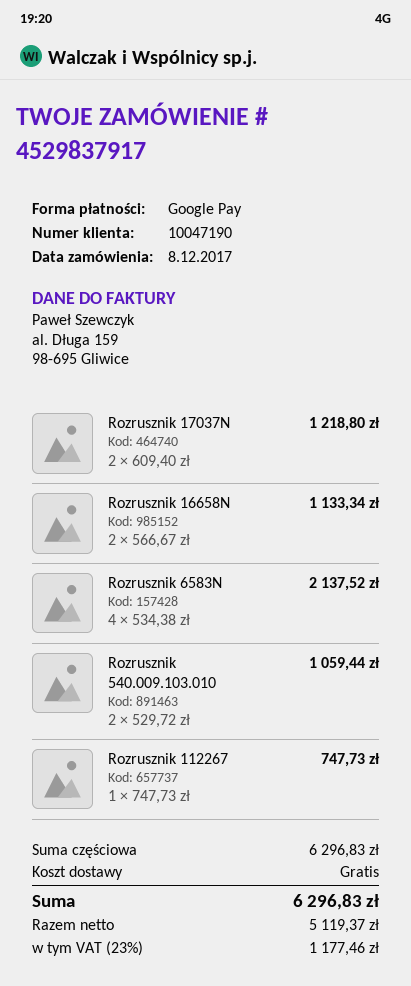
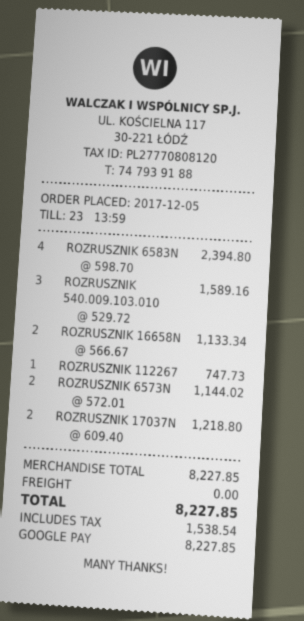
order date: 2017-12-08 -> 2017-12-05
Rozrusznik 6583N: 4 x 534.38 = 2137.52 -> 4 x 598.70 = 2394.80
Rozrusznik 540.009.103.010: 2 x 529.72 = 1059.44 -> 3 x 529.72 = 1589.16
ROZRUSZNIK 6573N: none -> 2 x 572.01 = 1144.02
subtotal: 6296.83 -> 8227.85
tax: 1177.46 -> 1538.54
total: 6296.83 -> 8227.85

